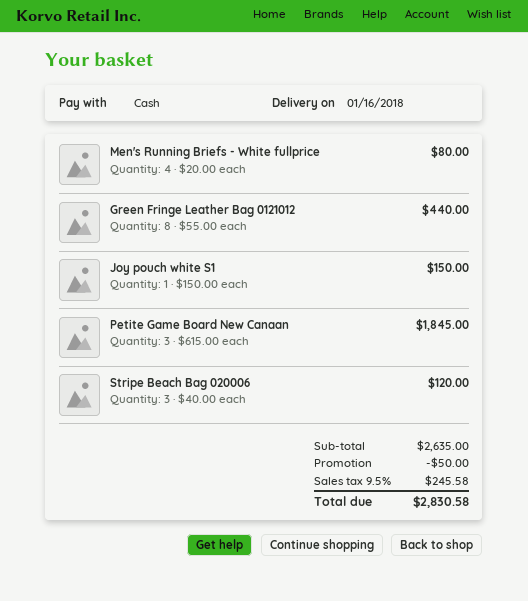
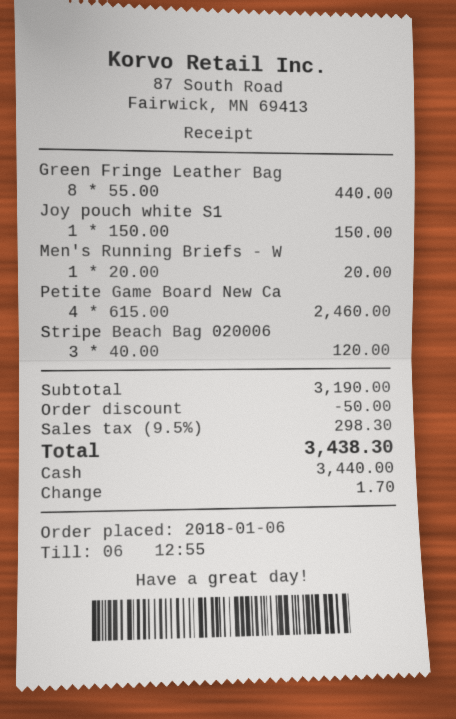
Men's Running Briefs - White fullprice: 4 x 20.00 = 80.00 -> 1 x 20.00 = 20.00
Petite Game Board New Canaan: 3 x 615.00 = 1845.00 -> 4 x 615.00 = 2460.00
subtotal: 2635.00 -> 3190.00
tax: 9.5% = 245.58 -> 9.5% = 298.30
total: 2830.58 -> 3438.30

